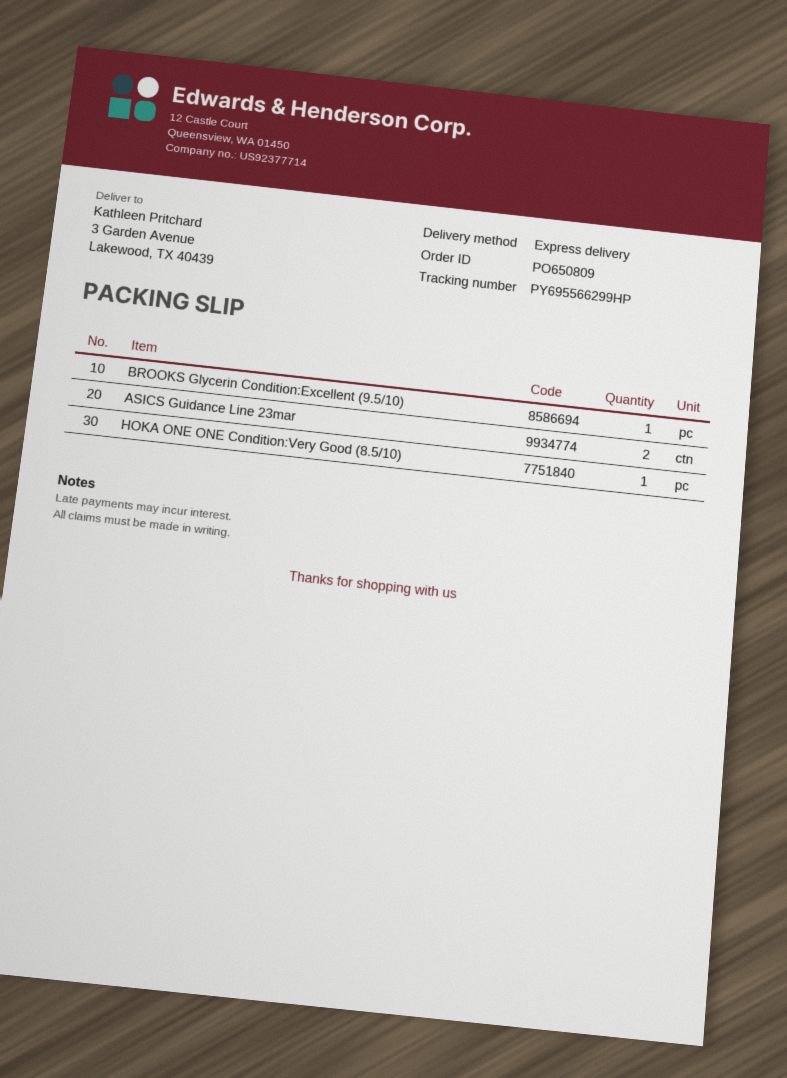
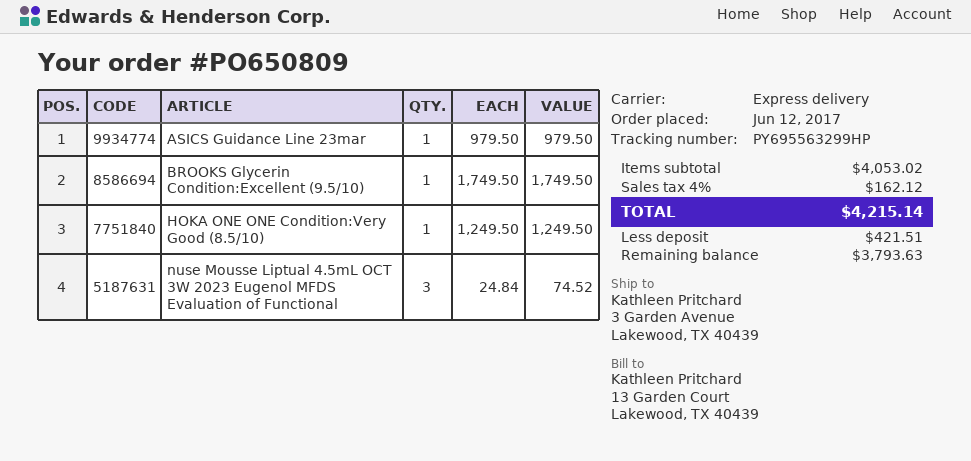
tracking number: PY695566299HP -> PY695563299HP
ASICS Guidance Line 23mar: 2 -> 1
nuse Mousse Liptual 4.5mL OCT 3W 2023 Eugenol MFDS Evaluation of Functional: none -> 3

